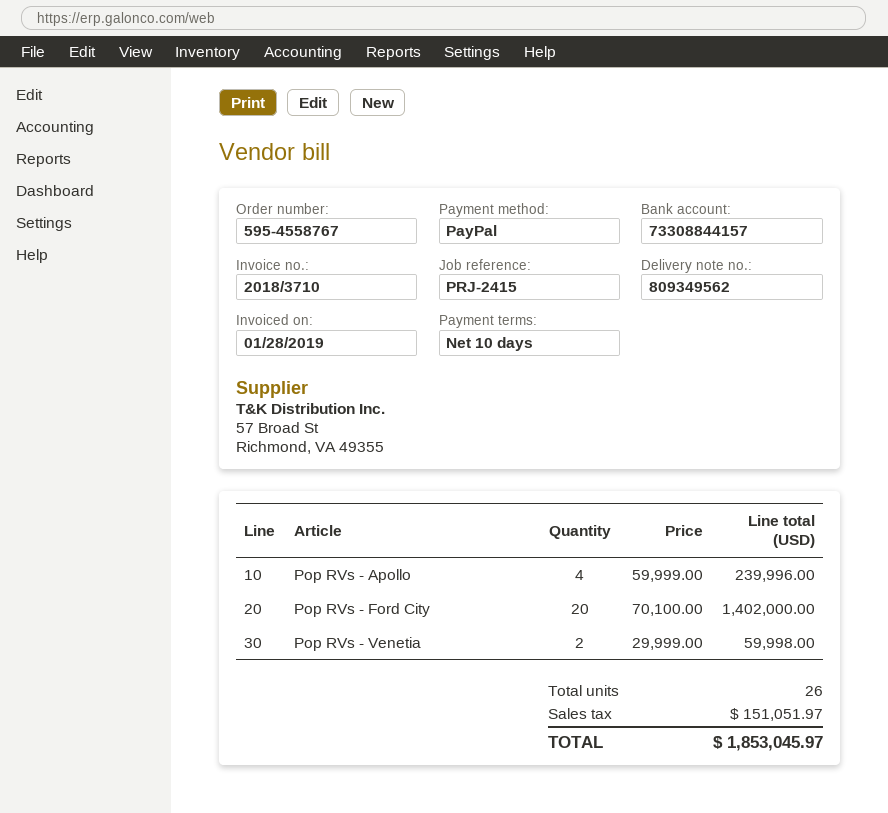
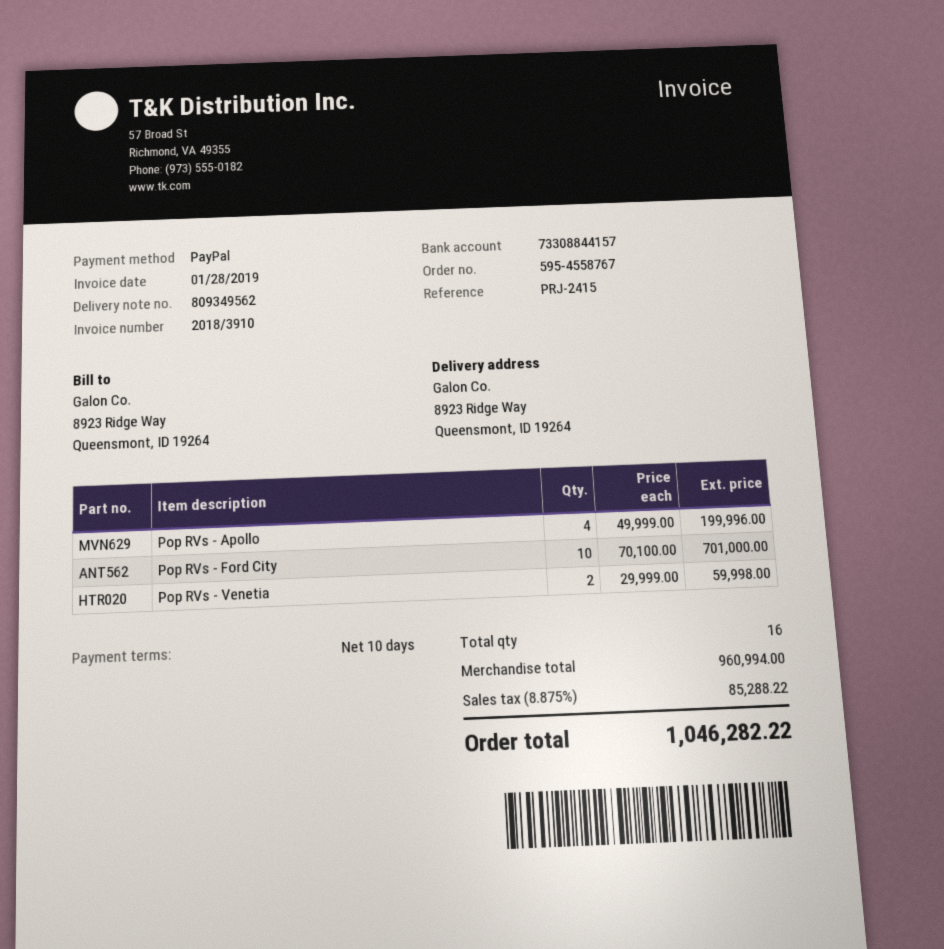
invoice number: 2018/3710 -> 2018/3910
Pop RVs - Apollo: 4 x 59999.00 = 239996.00 -> 4 x 49999.00 = 199996.00
Pop RVs - Ford City: 20 x 70100.00 = 1402000.00 -> 10 x 70100.00 = 701000.00
total quantity: 26 -> 16
tax: 151051.97 -> 85288.22
total: 1853045.97 -> 1046282.22

